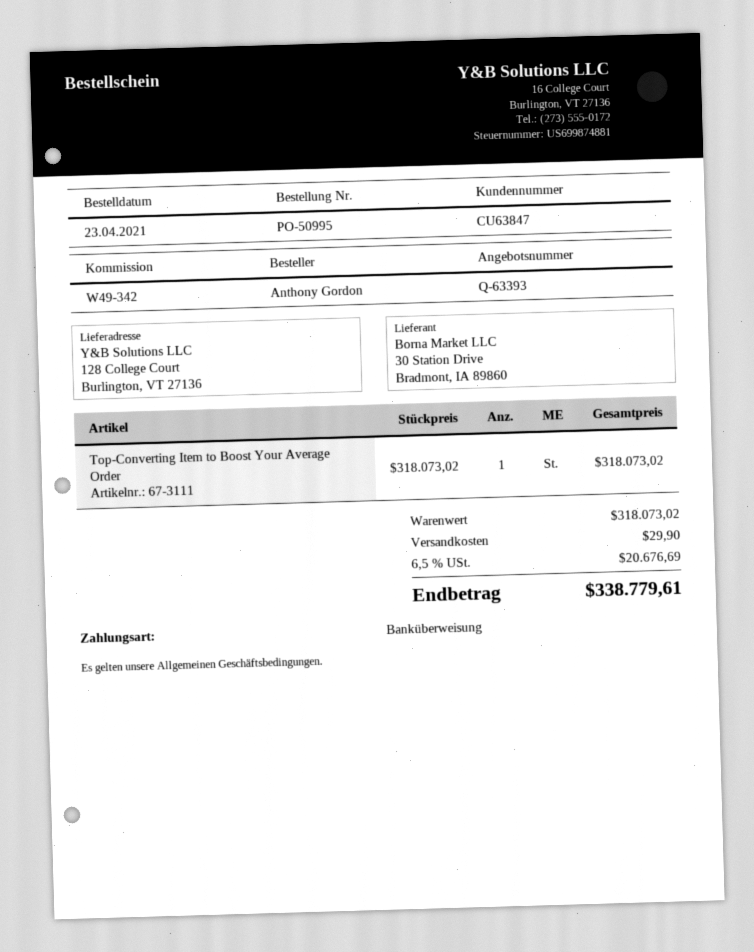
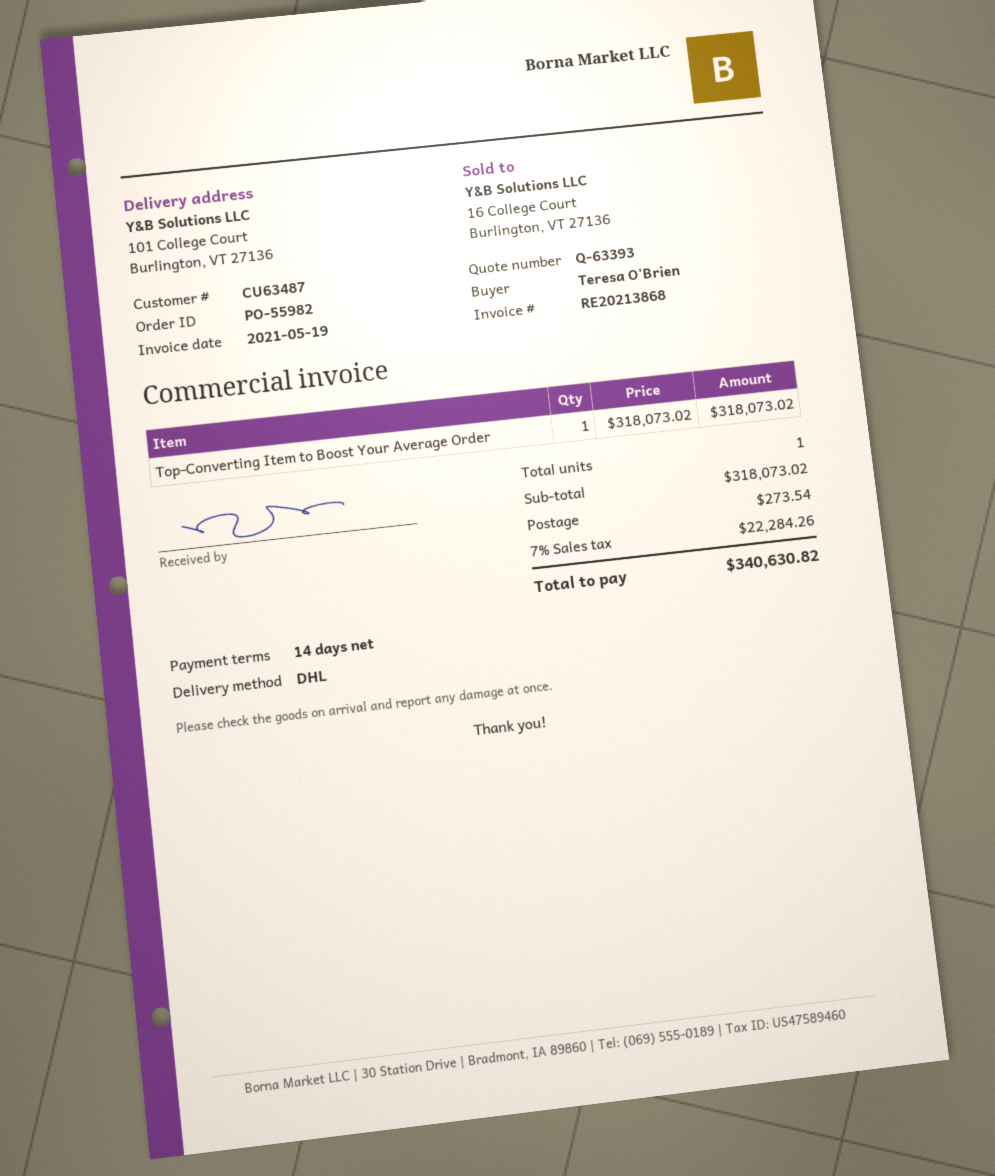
order number: PO-50995 -> PO-55982
customer number: CU63847 -> CU63487
ordered by: Anthony Gordon -> Teresa O'Brien
ship to: 128 College Court, Burlington, VT 27136 -> 101 College Court, Burlington, VT 27136
shipping: 29.90 -> 273.54
tax: 6.5% = 20676.69 -> 7% = 22284.26
total: 338779.61 -> 340630.82

